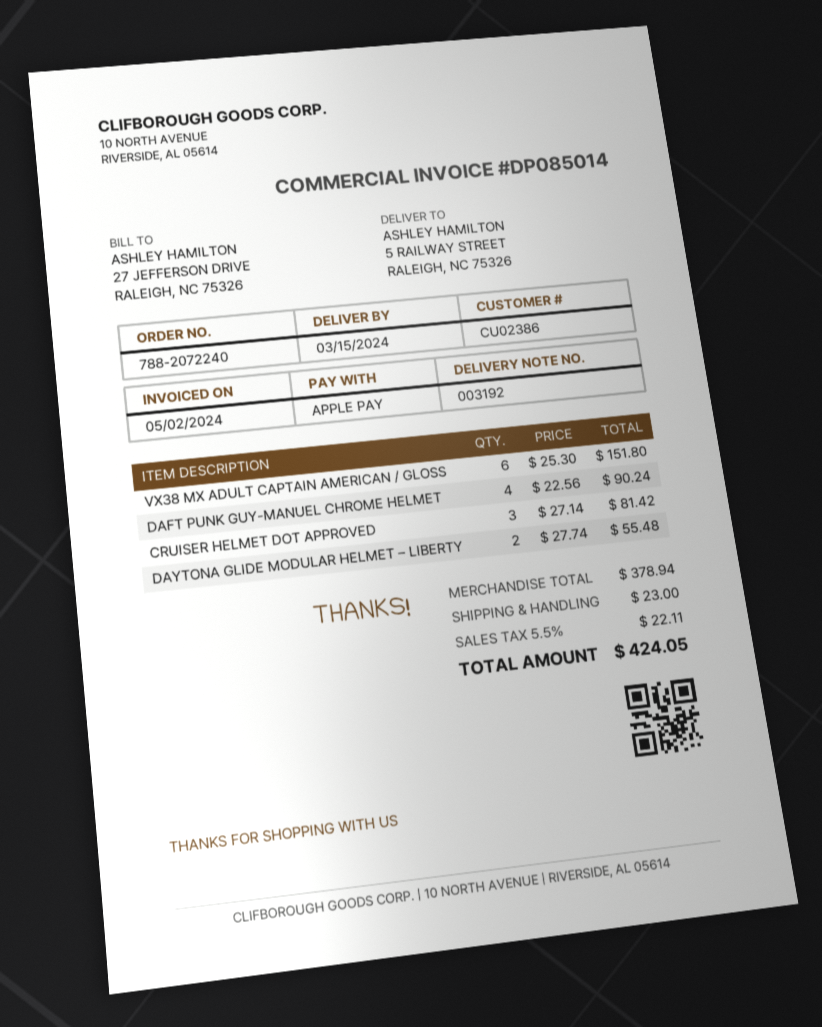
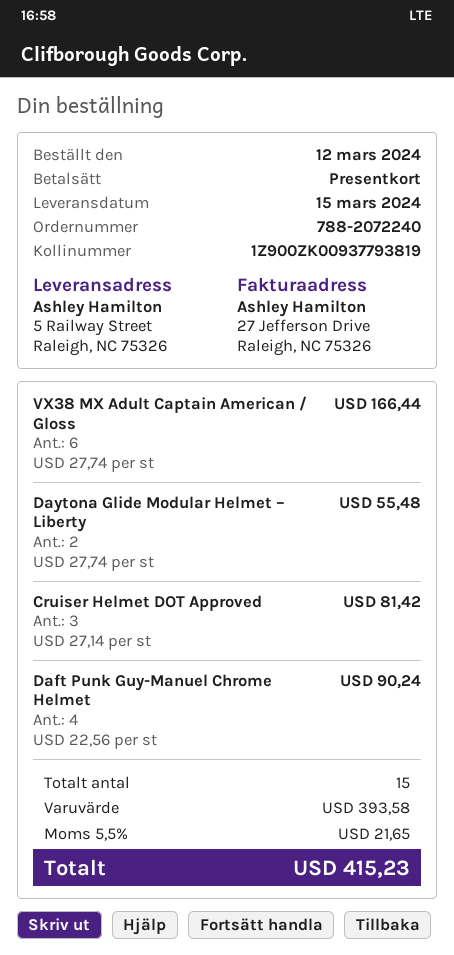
payment method: Apple Pay -> gift card
VX38 MX ADULT CAPTAIN AMERICAN / GLOSS: 6 x 25.30 = 151.80 -> 6 x 27.74 = 166.44
subtotal: 378.94 -> 393.58
shipping: 23.00 -> none
tax: 5.5% = 22.11 -> 5.5% = 21.65
total: 424.05 -> 415.23

